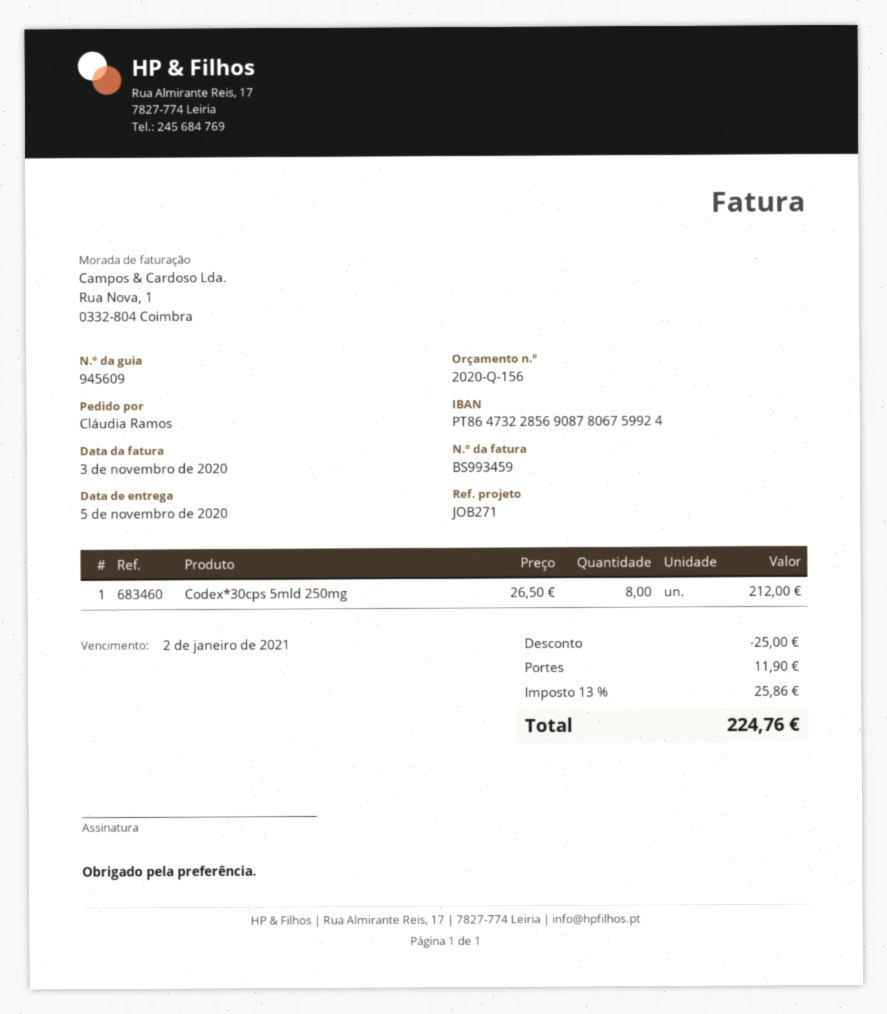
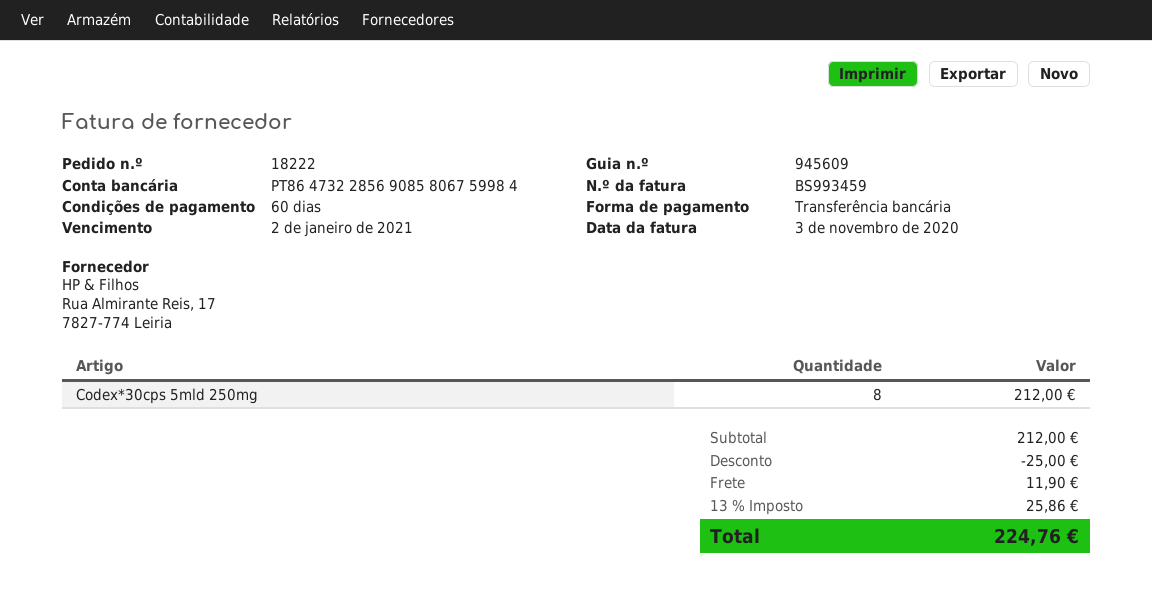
bank account: PT86473228569087806759924 -> PT86473228569085806759984

